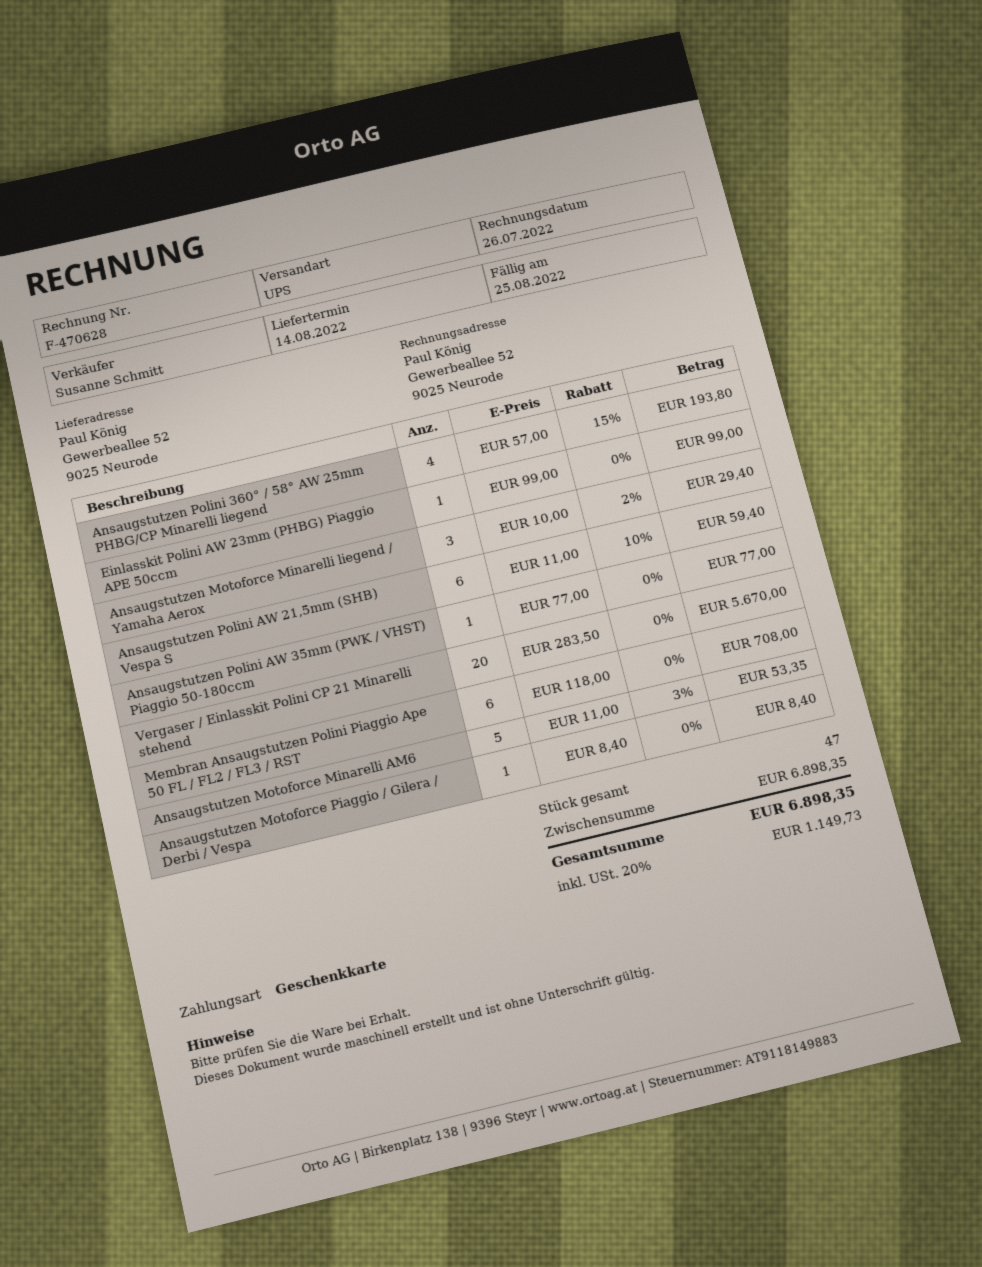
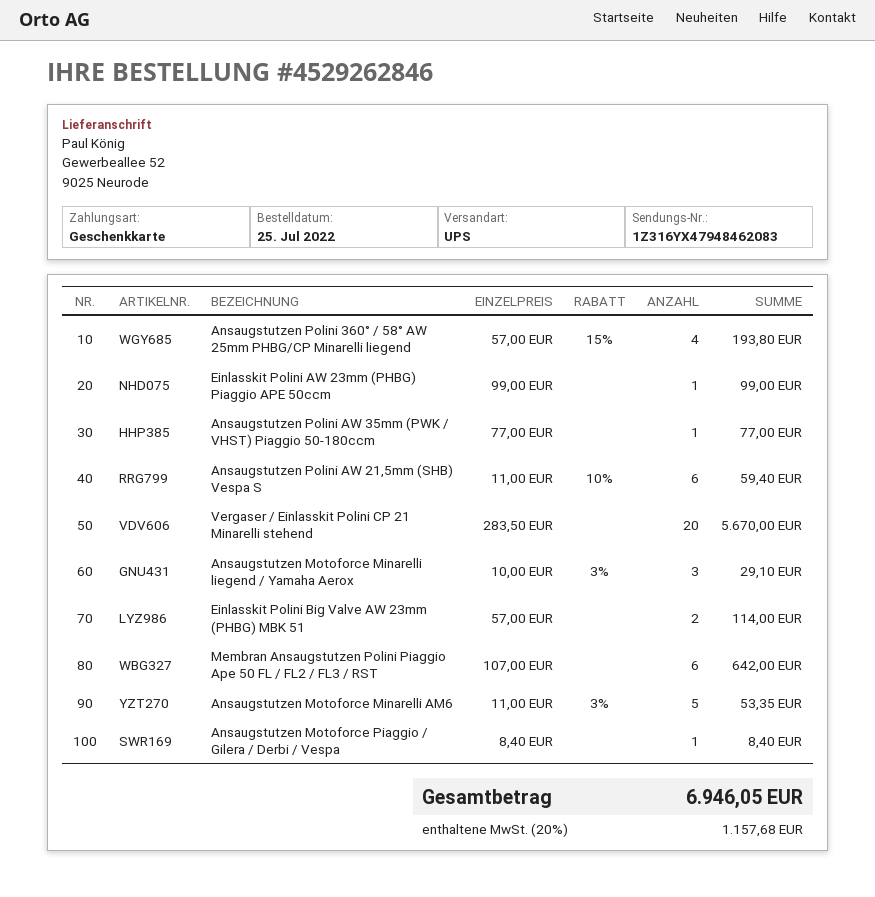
Ansaugstutzen Motoforce Minarelli liegend / Yamaha Aerox: 3 x 10.00 - 2% = 29.40 -> 3 x 10.00 - 3% = 29.10
Membran Ansaugstutzen Polini Piaggio Ape 50 FL / FL2 / FL3 / RST: 6 x 118.00 = 708.00 -> 6 x 107.00 = 642.00
Einlasskit Polini Big Valve AW 23mm (PHBG) MBK 51: none -> 2 x 57.00 = 114.00
tax: 20% = 1149.73 -> 20% = 1157.68
total: 6898.35 -> 6946.05

